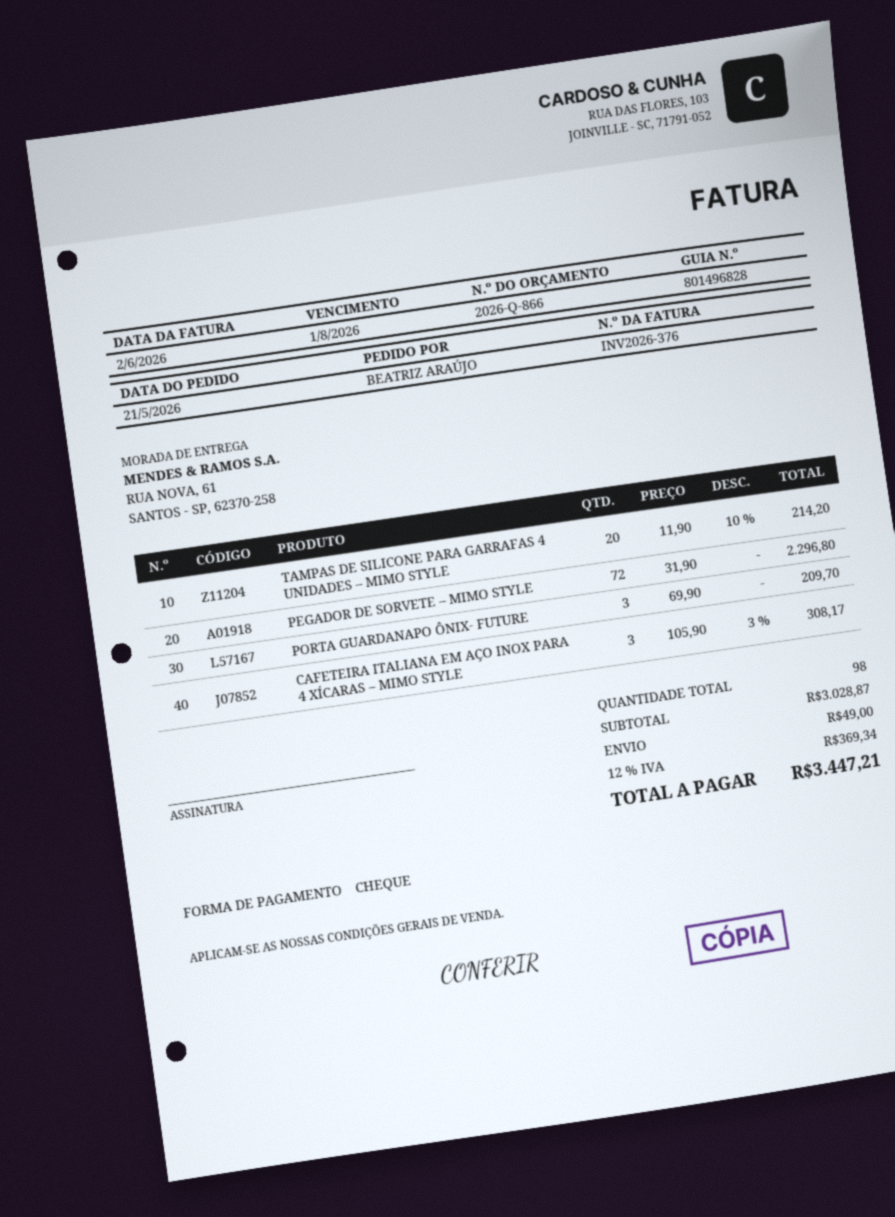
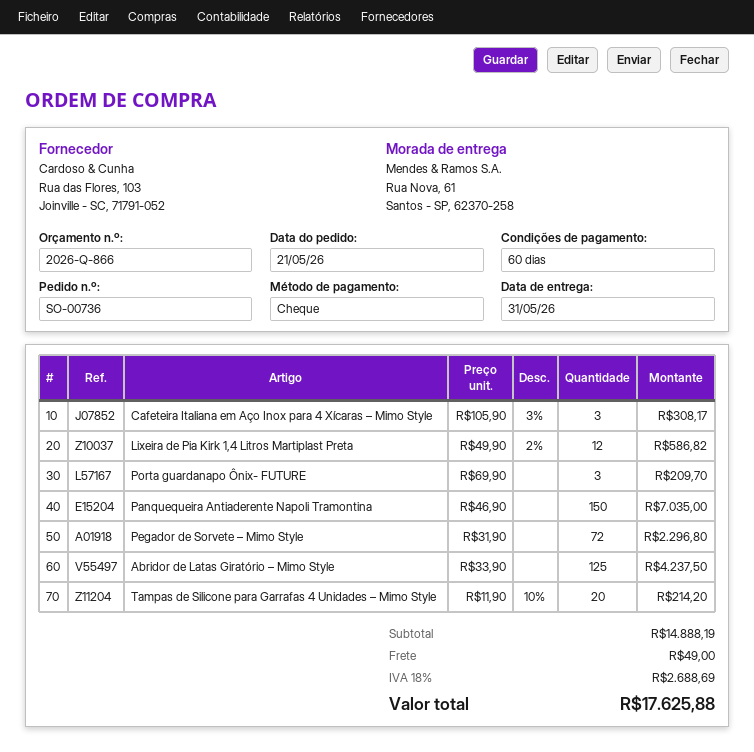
Lixeira de Pia Kirk 1,4 Litros Martiplast Preta: none -> 12 x 49.90 - 2% = 586.82
Panquequeira Antiaderente Napoli Tramontina: none -> 150 x 46.90 = 7035.00
Abridor de Latas Giratório – Mimo Style: none -> 125 x 33.90 = 4237.50
subtotal: 3028.87 -> 14888.19
tax: 12% = 369.34 -> 18% = 2688.69
total: 3447.21 -> 17625.88

